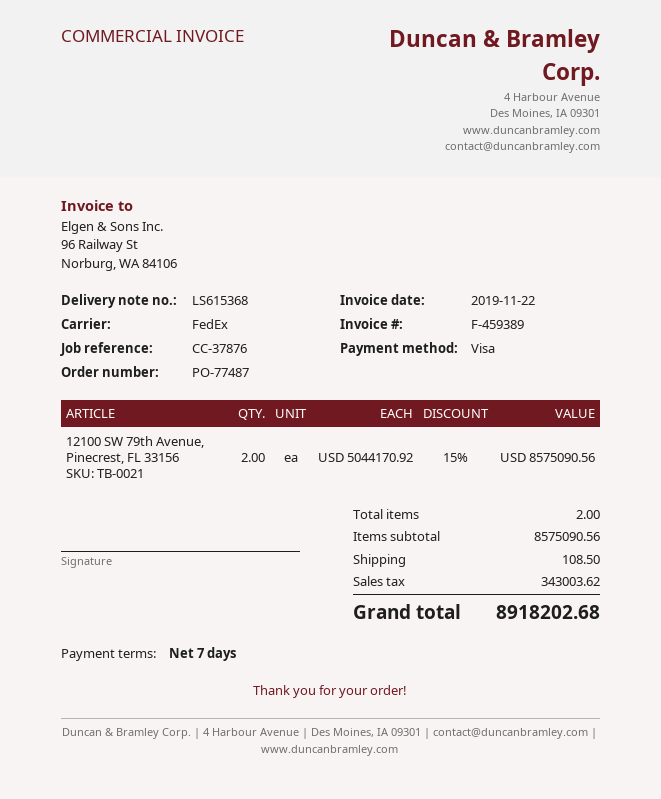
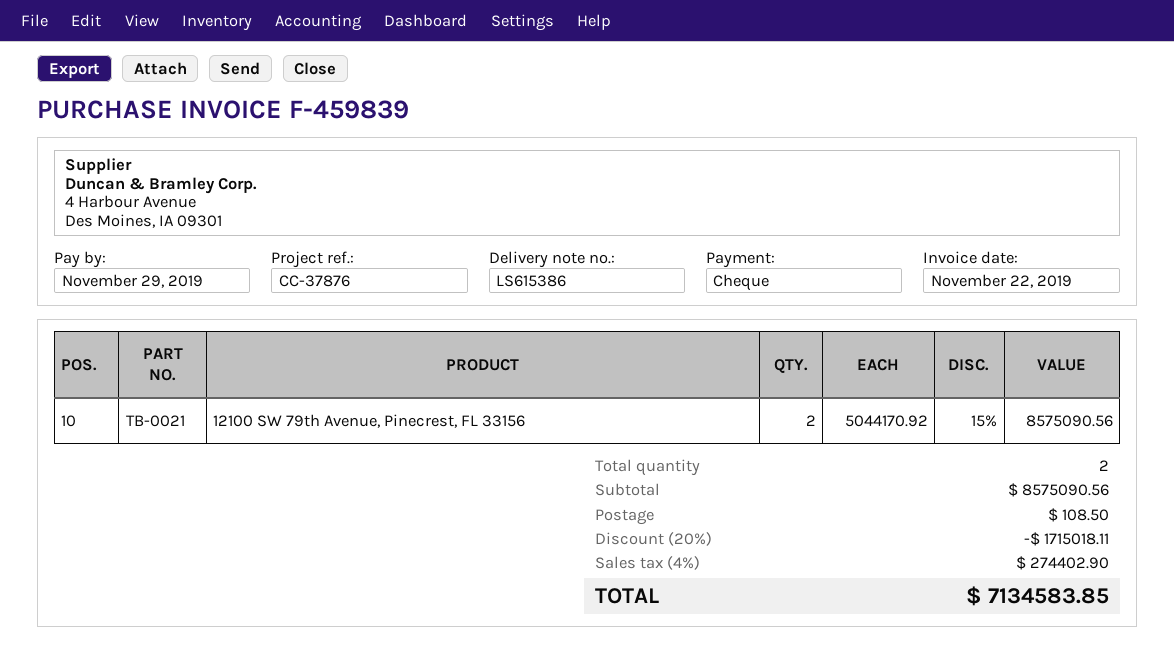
delivery note number: LS615368 -> LS615386
invoice number: F-459389 -> F-459839
payment method: Visa -> cheque
discount: none -> 20% = 1715018.11
tax: 343003.62 -> 274402.90
total: 8918202.68 -> 7134583.85

